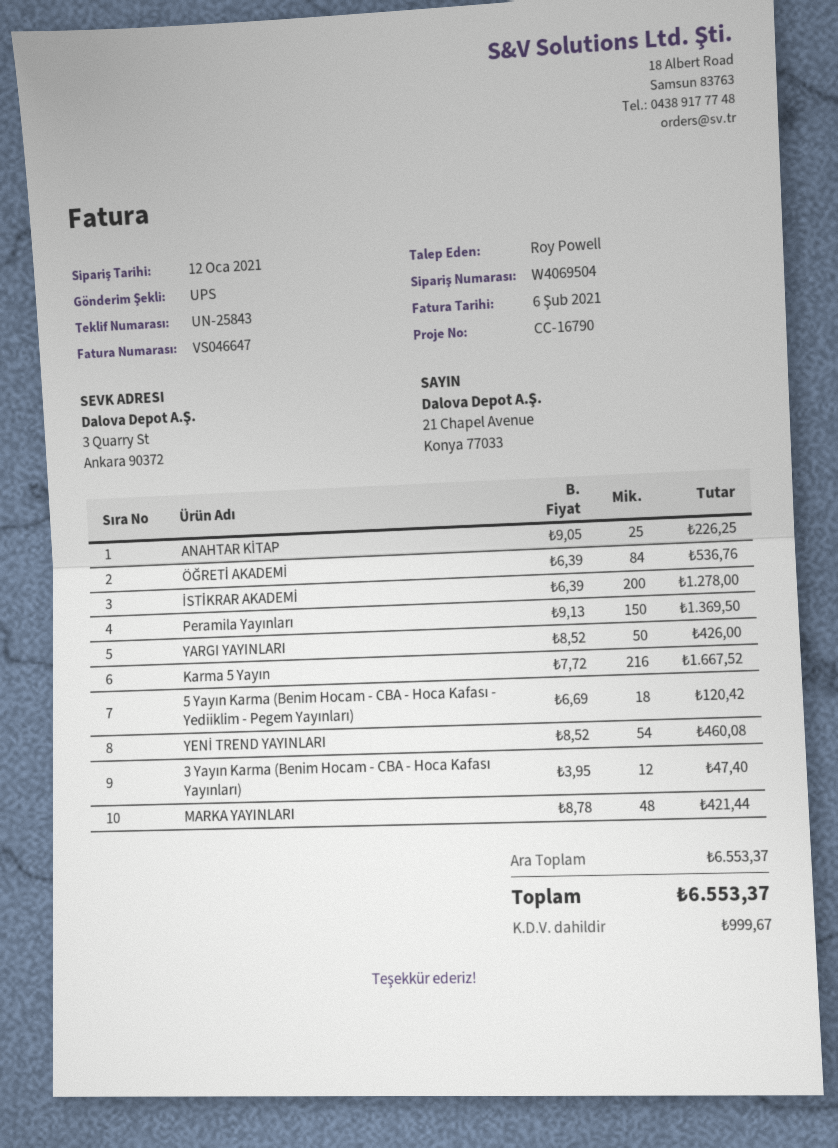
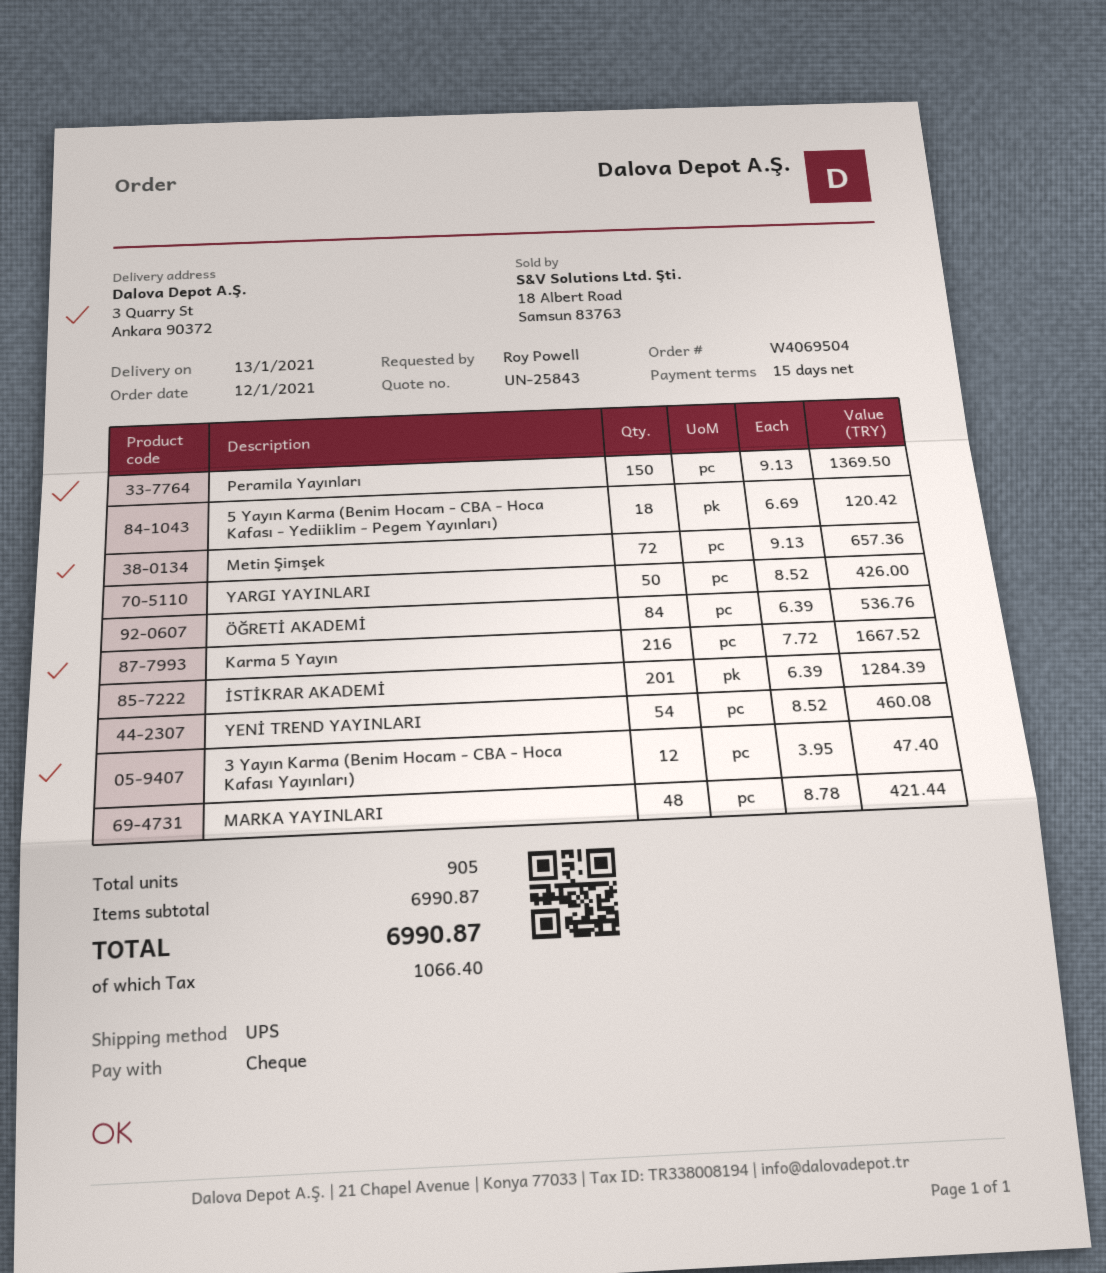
ANAHTAR KİTAP: 25 x 9.05 = 226.25 -> none
İSTİKRAR AKADEMİ: 200 x 6.39 = 1278.00 -> 201 x 6.39 = 1284.39
Metin Şimşek: none -> 72 x 9.13 = 657.36
subtotal: 6553.37 -> 6990.87
tax: 999.67 -> 1066.40
total: 6553.37 -> 6990.87

